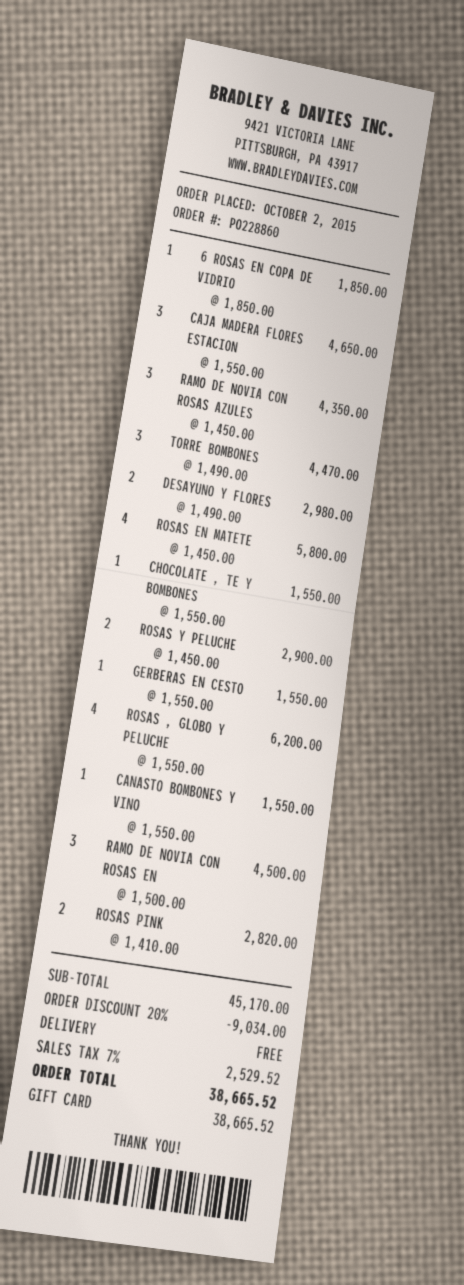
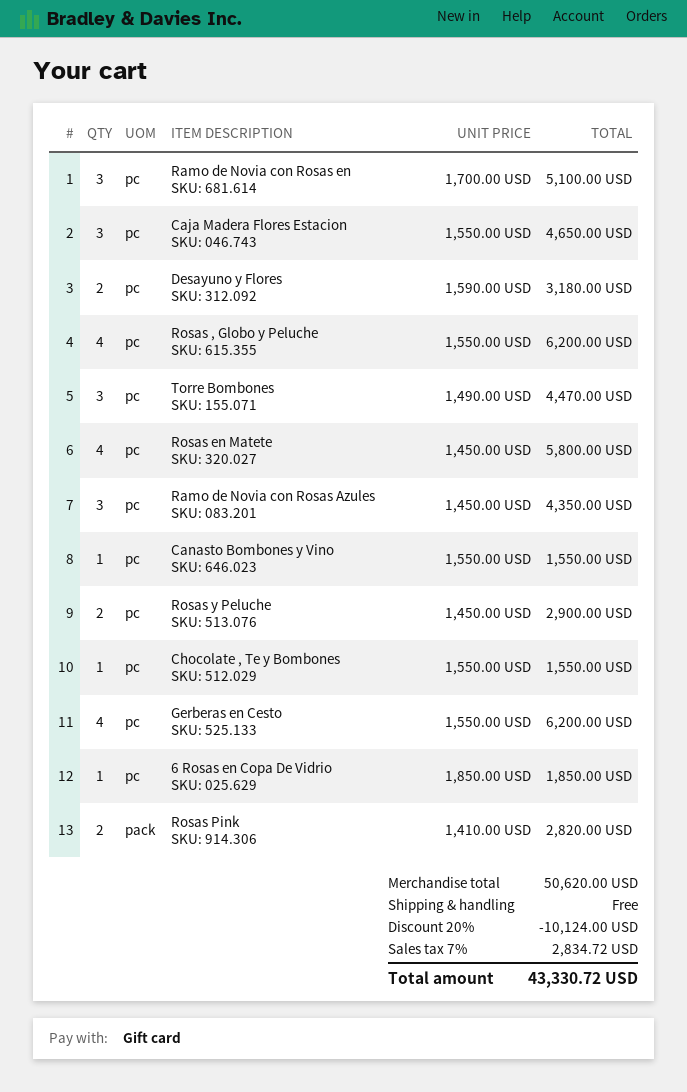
DESAYUNO Y FLORES: 2 x 1490.00 = 2980.00 -> 2 x 1590.00 = 3180.00
GERBERAS EN CESTO: 1 x 1550.00 = 1550.00 -> 4 x 1550.00 = 6200.00
RAMO DE NOVIA CON ROSAS EN: 3 x 1500.00 = 4500.00 -> 3 x 1700.00 = 5100.00
subtotal: 45170.00 -> 50620.00
discount: 20% = 9034.00 -> 20% = 10124.00
tax: 7% = 2529.52 -> 7% = 2834.72
total: 38665.52 -> 43330.72

